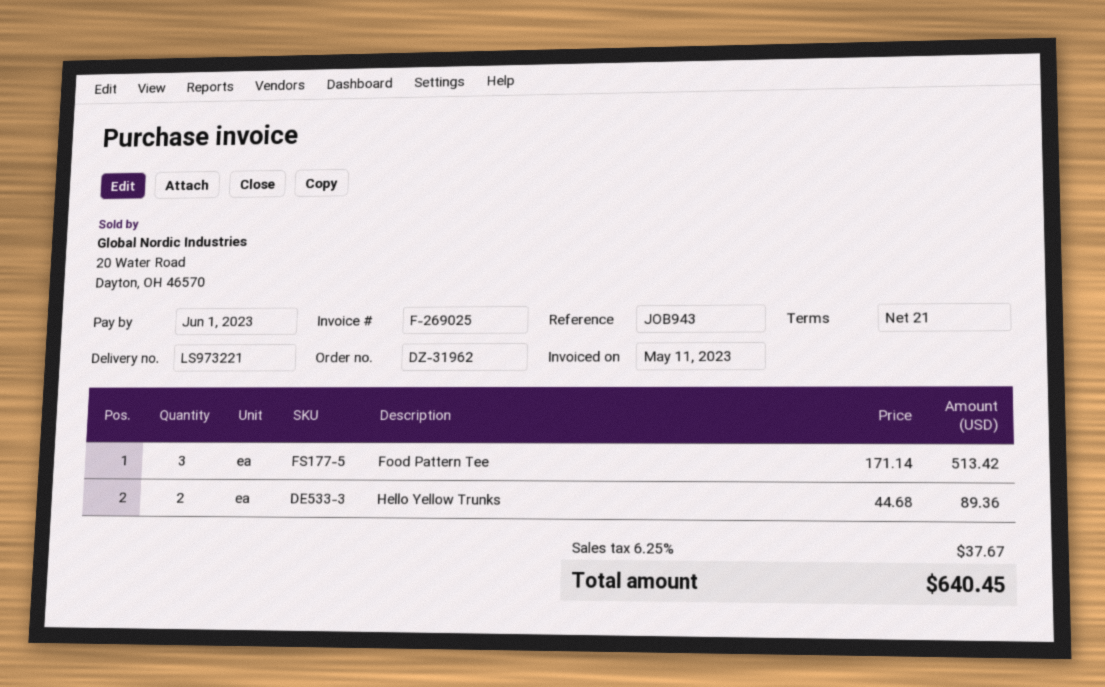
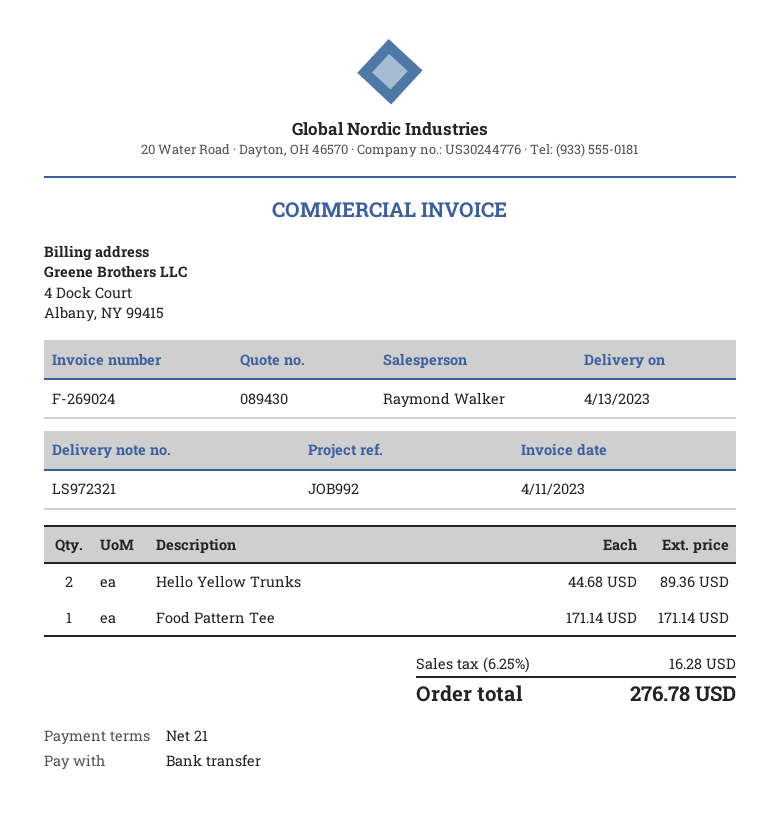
delivery note number: LS973221 -> LS972321
invoice number: F-269025 -> F-269024
invoice date: 2023-05-11 -> 2023-04-11
reference: JOB943 -> JOB992
Food Pattern Tee: 3 x 171.14 = 513.42 -> 1 x 171.14 = 171.14
tax: 6.25% = 37.67 -> 6.25% = 16.28
total: 640.45 -> 276.78

